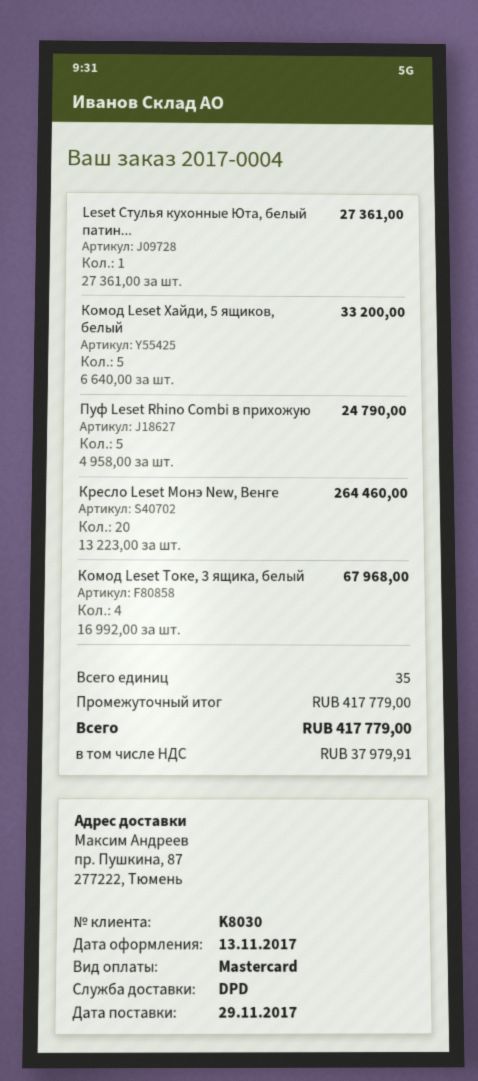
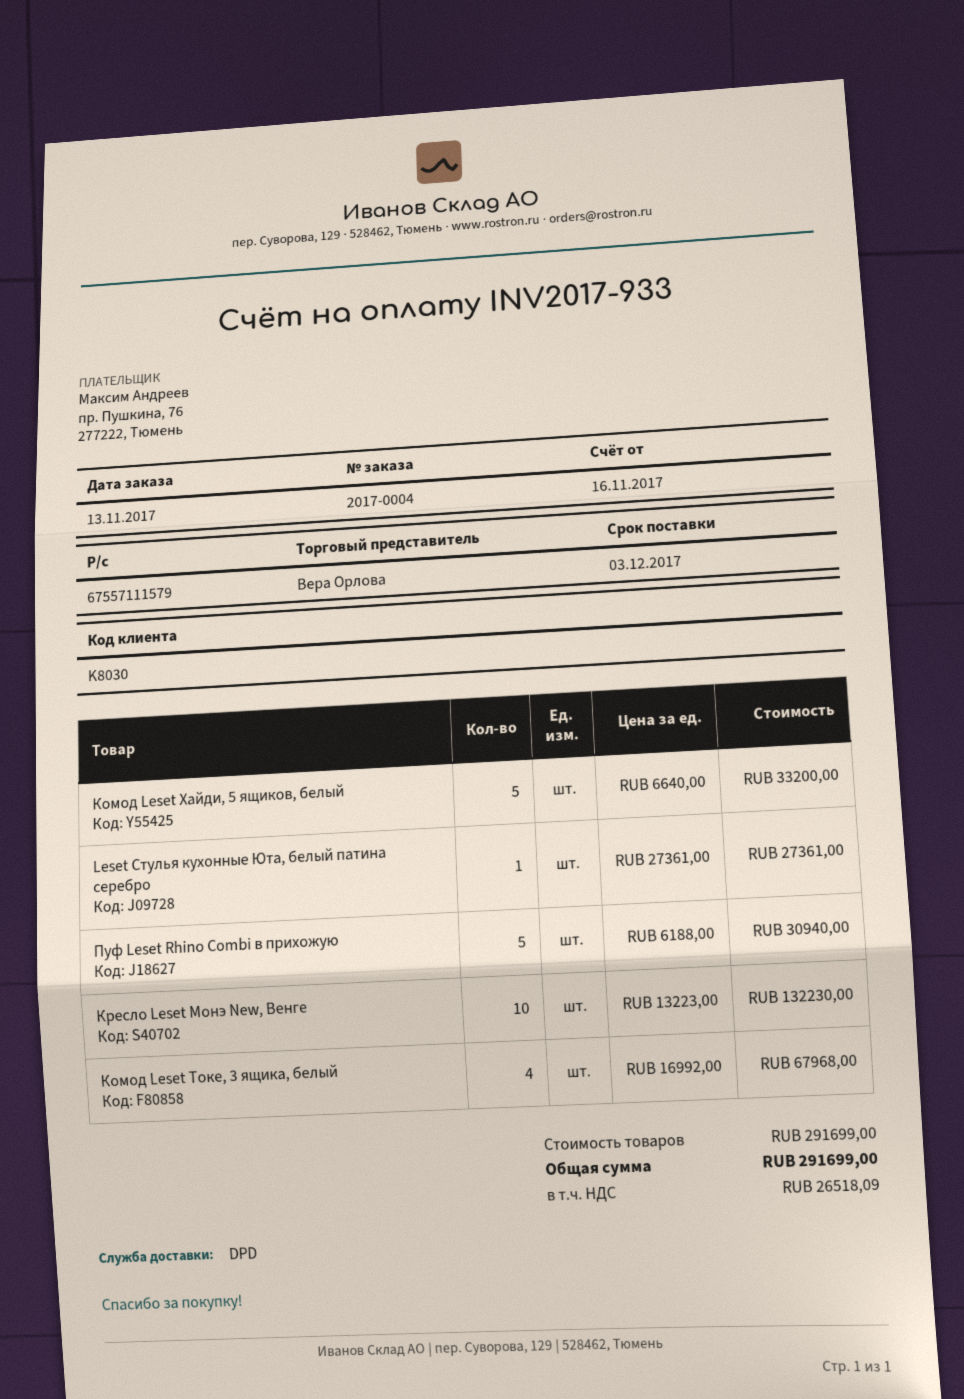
delivery date: 2017-11-29 -> 2017-12-03
Пуф Leset Rhino Combi в прихожую: 5 x 4958.00 = 24790.00 -> 5 x 6188.00 = 30940.00
Кресло Leset Монэ New, Венге: 20 x 13223.00 = 264460.00 -> 10 x 13223.00 = 132230.00
subtotal: 417779.00 -> 291699.00
tax: 37979.91 -> 26518.09
total: 417779.00 -> 291699.00

